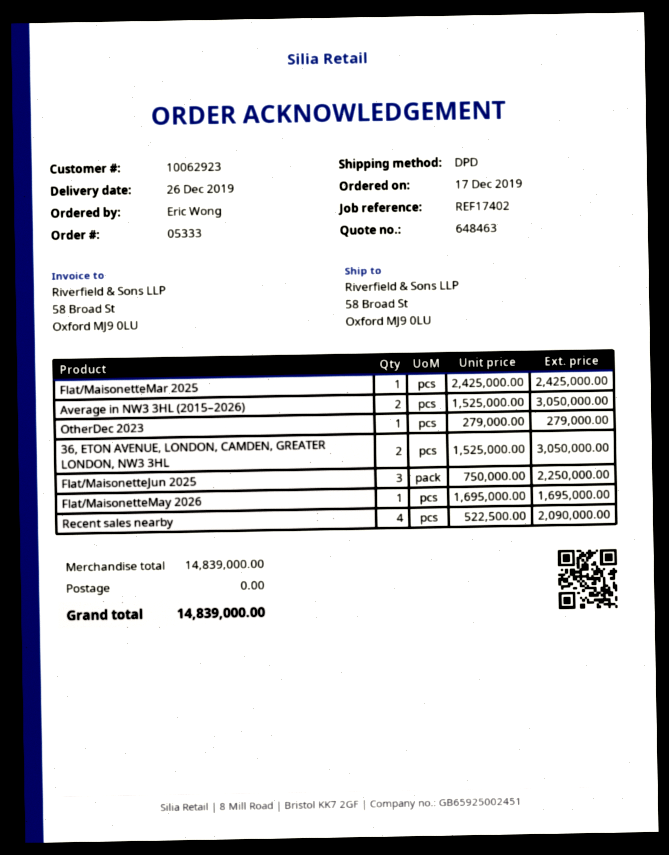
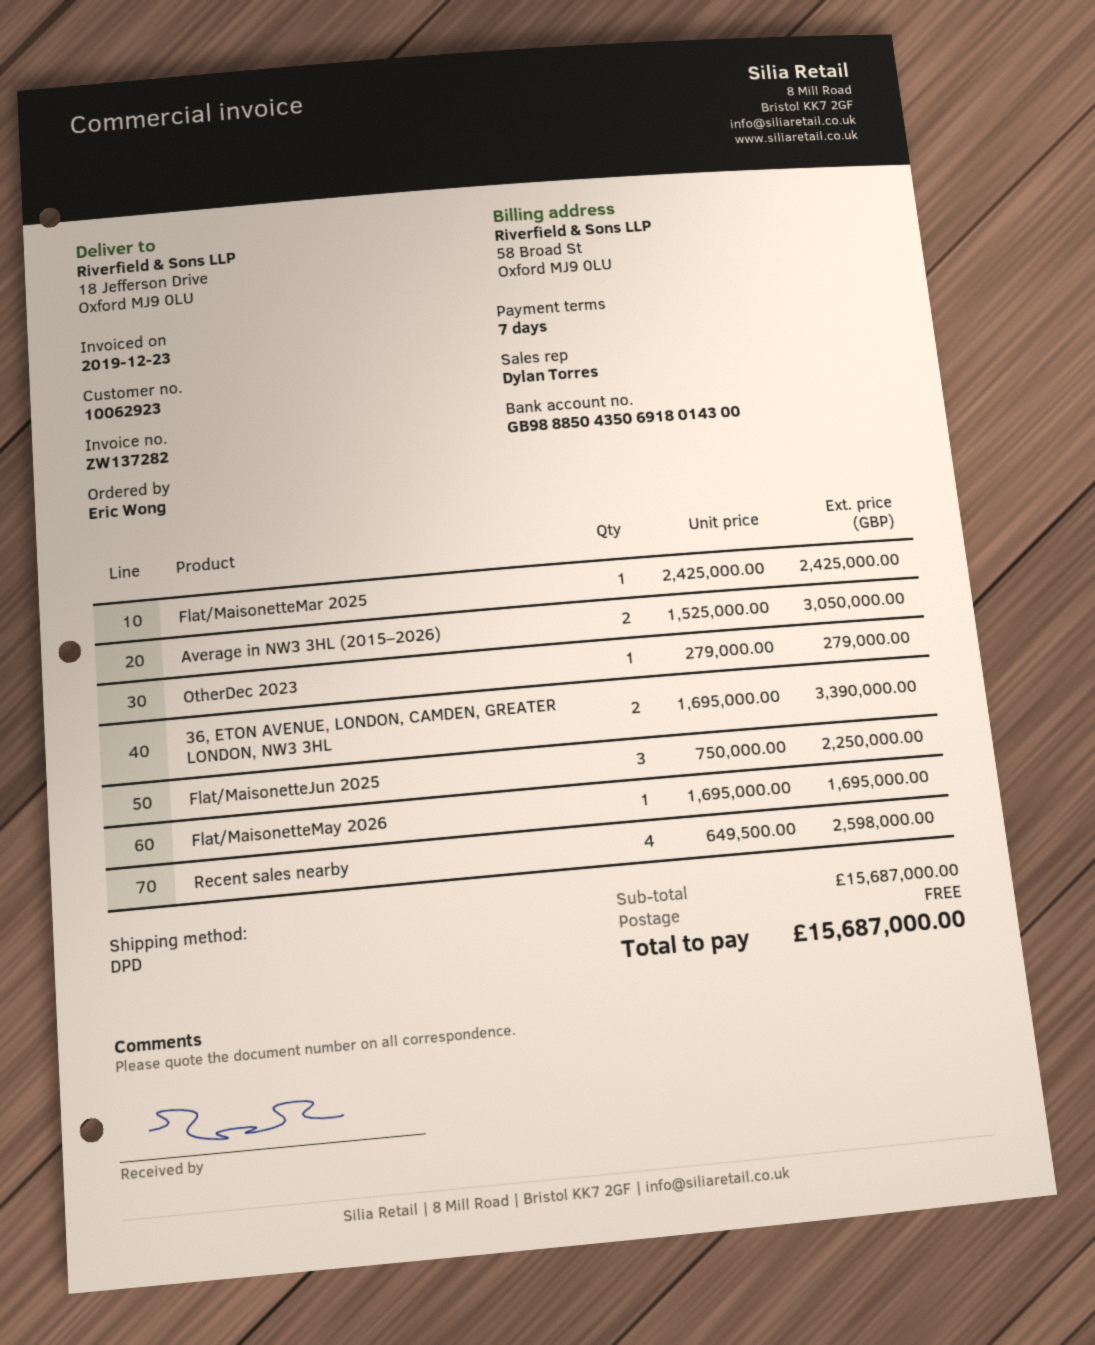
ship to: 58 Broad St, Oxford MJ9 0LU -> 18 Jefferson Drive, Oxford MJ9 0LU
36, ETON AVENUE, LONDON, CAMDEN, GREATER LONDON, NW3 3HL: 2 x 1525000.00 = 3050000.00 -> 2 x 1695000.00 = 3390000.00
Recent sales nearby: 4 x 522500.00 = 2090000.00 -> 4 x 649500.00 = 2598000.00
subtotal: 14839000.00 -> 15687000.00
total: 14839000.00 -> 15687000.00

